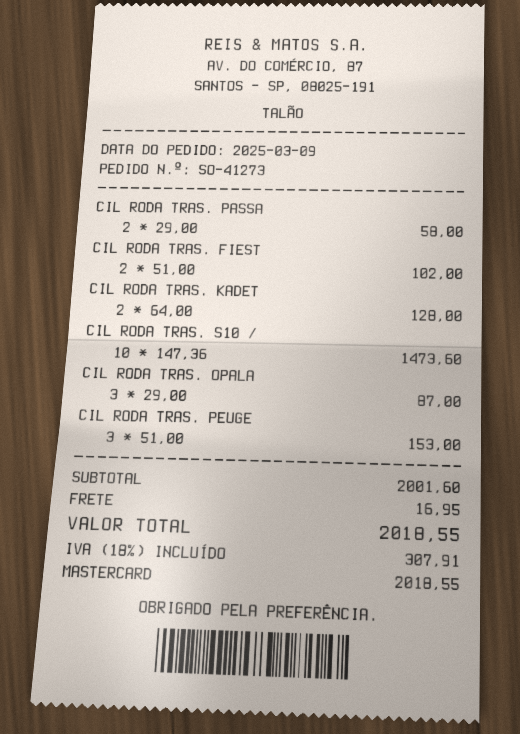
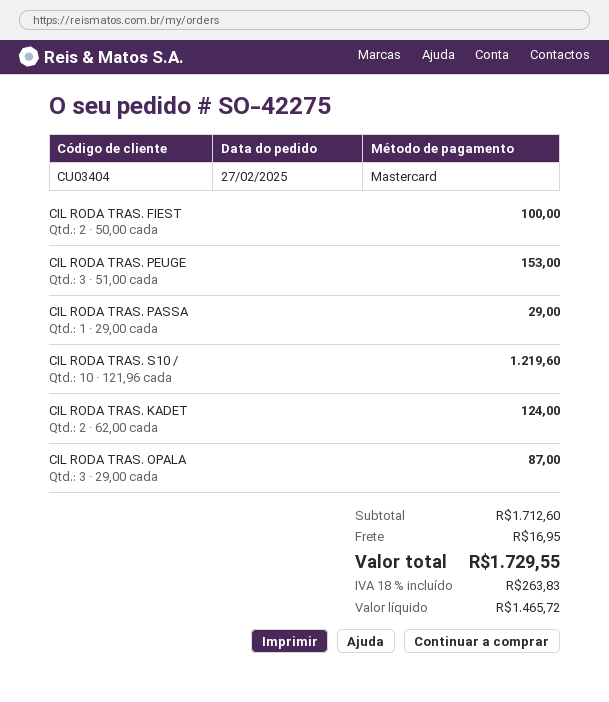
order number: SO-41273 -> SO-42275
order date: 2025-03-09 -> 2025-02-27
CIL RODA TRAS. PASSA: 2 x 29.00 = 58.00 -> 1 x 29.00 = 29.00
CIL RODA TRAS. FIEST: 2 x 51.00 = 102.00 -> 2 x 50.00 = 100.00
CIL RODA TRAS. KADET: 2 x 64.00 = 128.00 -> 2 x 62.00 = 124.00
CIL RODA TRAS. S10 /: 10 x 147.36 = 1473.60 -> 10 x 121.96 = 1219.60
subtotal: 2001.60 -> 1712.60
tax: 18% = 307.91 -> 18% = 263.83
total: 2018.55 -> 1729.55

